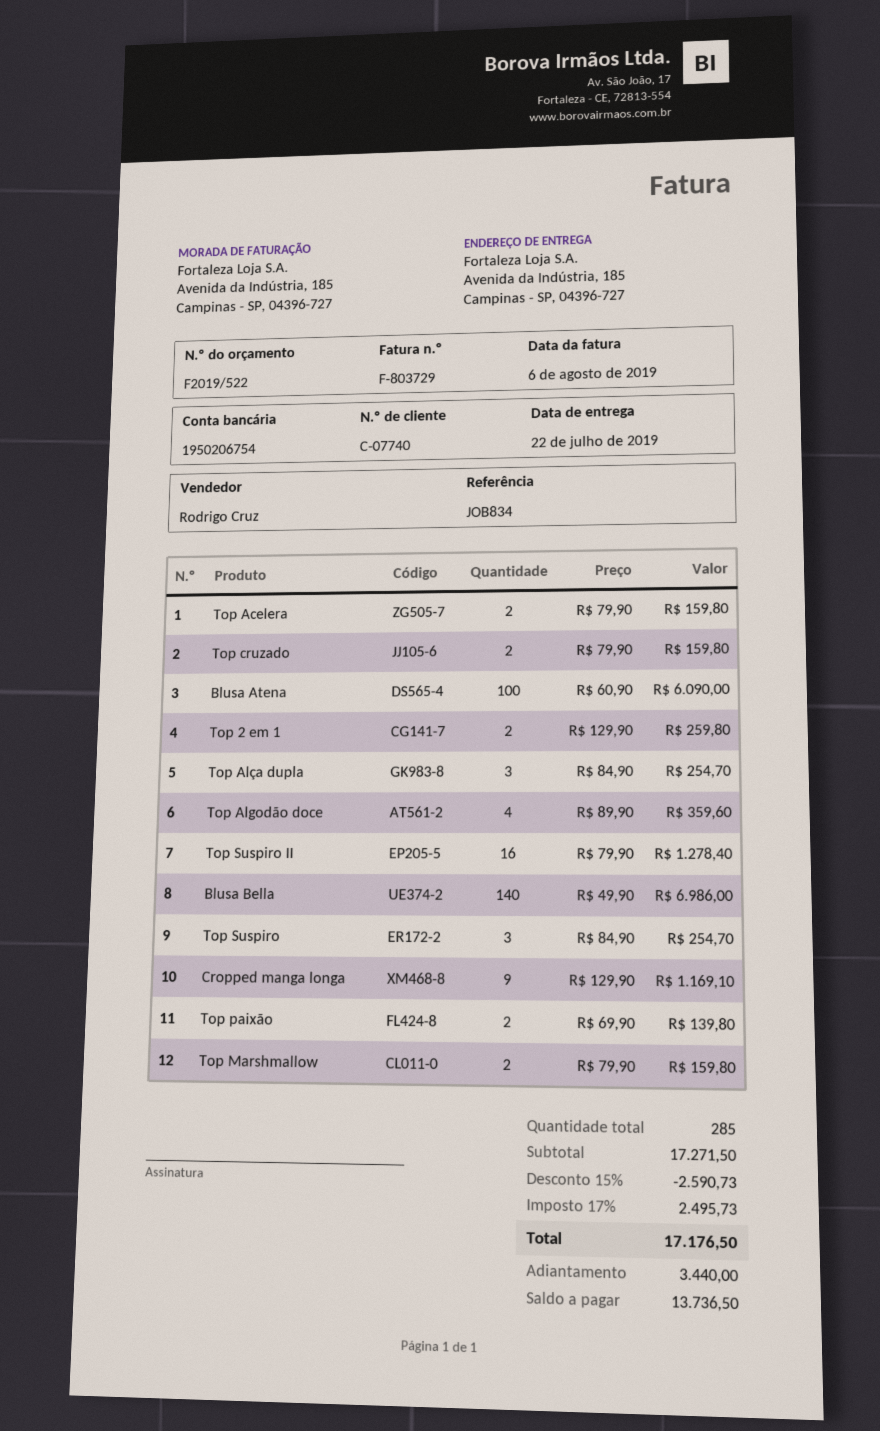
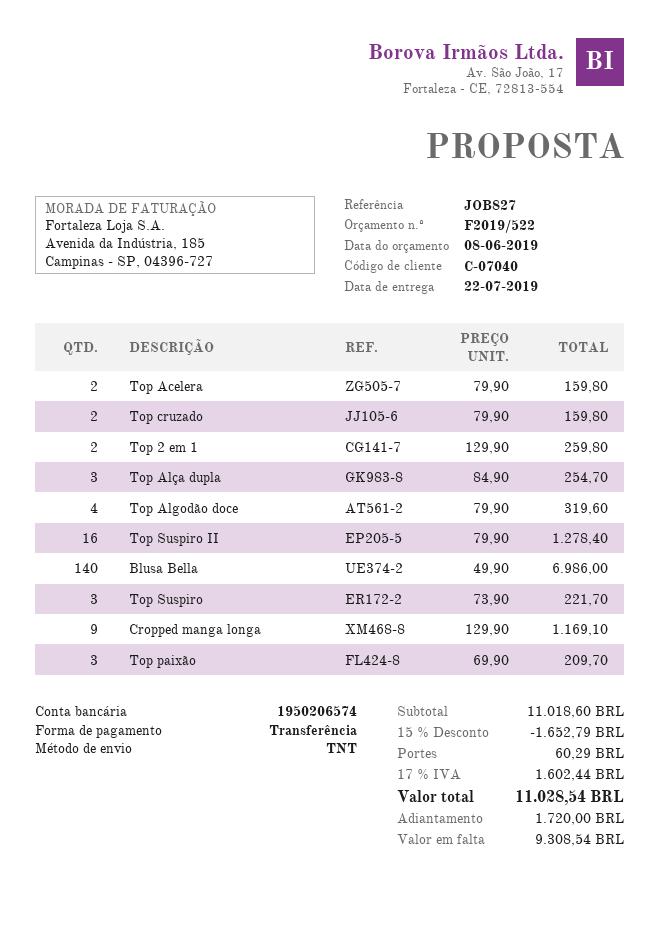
customer number: C-07740 -> C-07040
reference: JOB834 -> JOB827
bank account: 1950206754 -> 1950206574
Blusa Atena: 100 x 60.90 = 6090.00 -> none
Top Algodão doce: 4 x 89.90 = 359.60 -> 4 x 79.90 = 319.60
Top Suspiro: 3 x 84.90 = 254.70 -> 3 x 73.90 = 221.70
Top paixão: 2 x 69.90 = 139.80 -> 3 x 69.90 = 209.70
Top Marshmallow: 2 x 79.90 = 159.80 -> none
subtotal: 17271.50 -> 11018.60
discount: 15% = 2590.73 -> 15% = 1652.79
shipping: none -> 60.29
tax: 17% = 2495.73 -> 17% = 1602.44
total: 17176.50 -> 11028.54
deposit: 3440.00 -> 1720.00
balance: 13736.50 -> 9308.54

